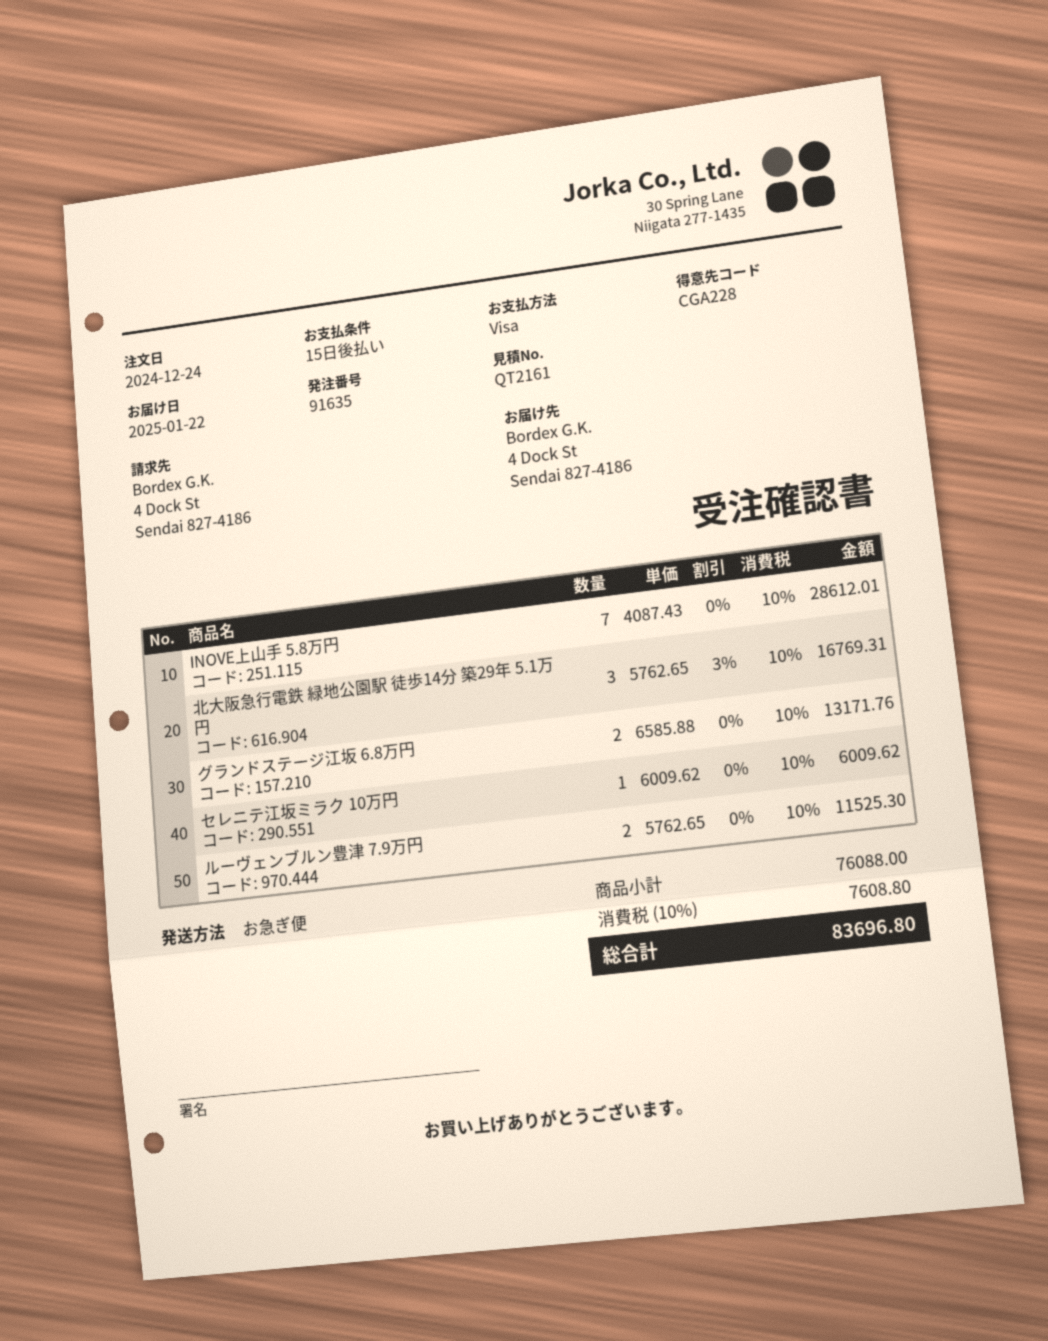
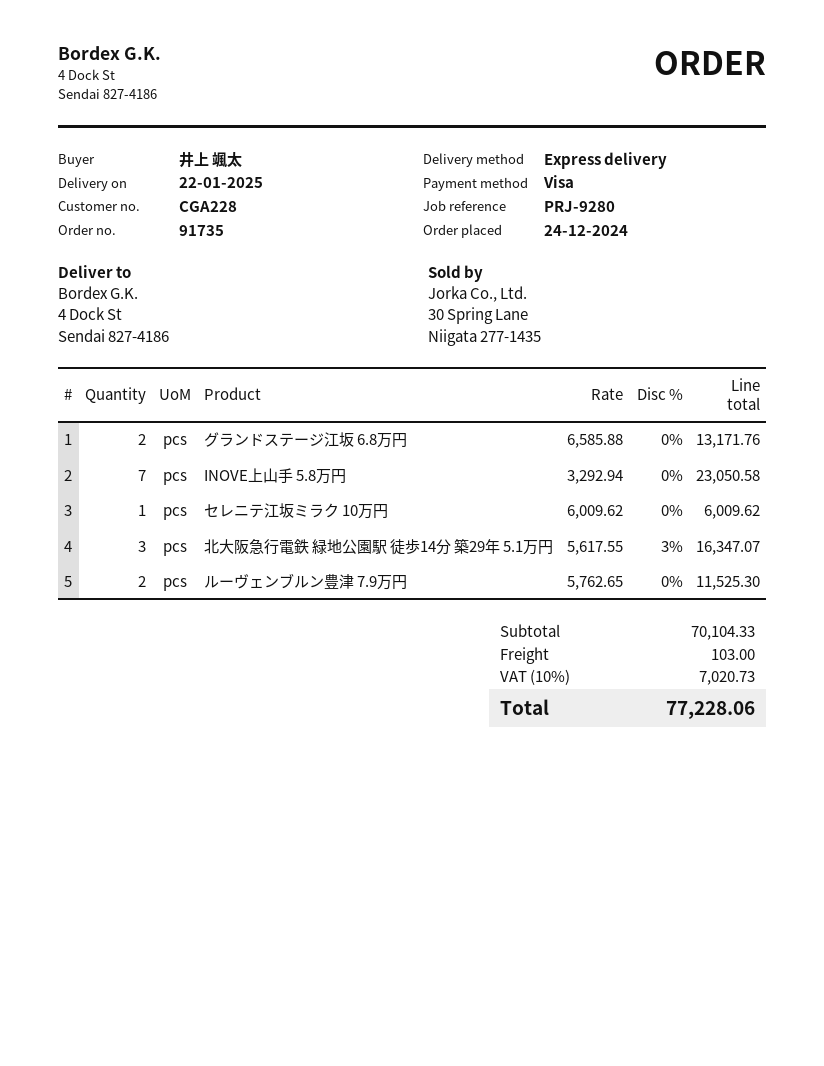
order number: 91635 -> 91735
INOVE上山手 5.8万円: 7 x 4087.43 = 28612.01 -> 7 x 3292.94 = 23050.58
北大阪急行電鉄 緑地公園駅 徒歩14分 築29年 5.1万円: 3 x 5762.65 - 3% = 16769.31 -> 3 x 5617.55 - 3% = 16347.07
subtotal: 76088.00 -> 70104.33
shipping: none -> 103.00
tax: 10% = 7608.80 -> 10% = 7020.73
total: 83696.80 -> 77228.06

